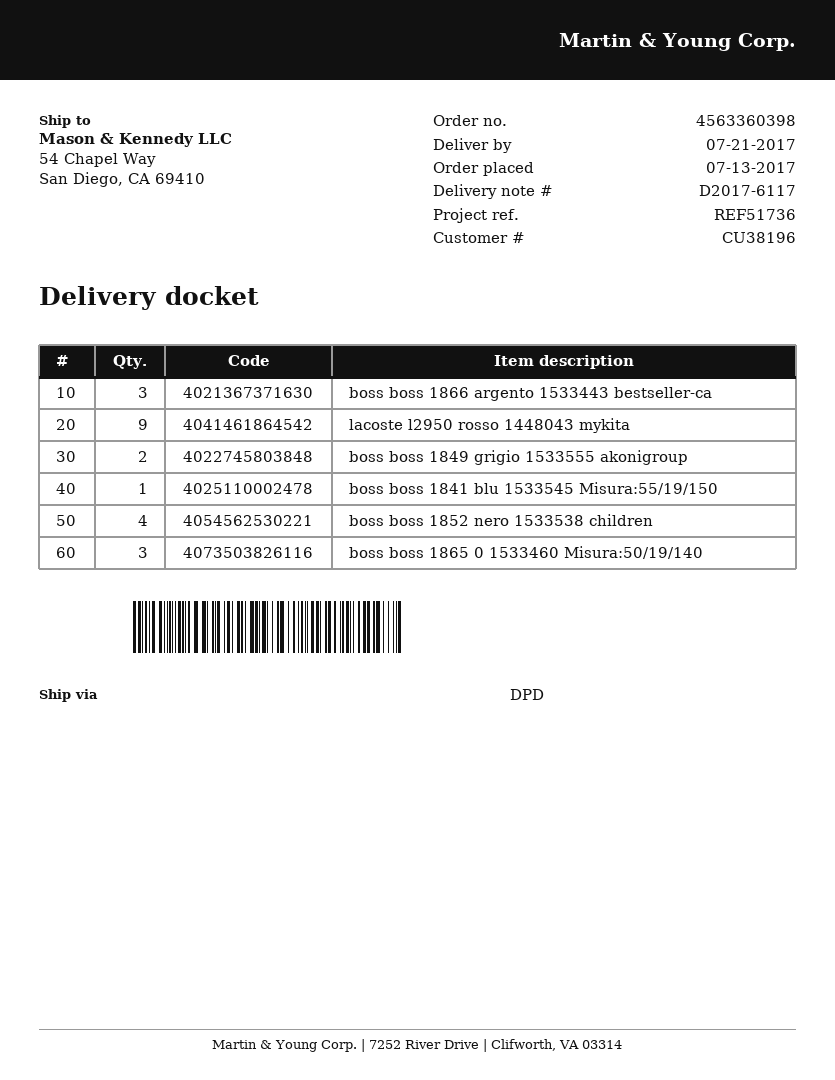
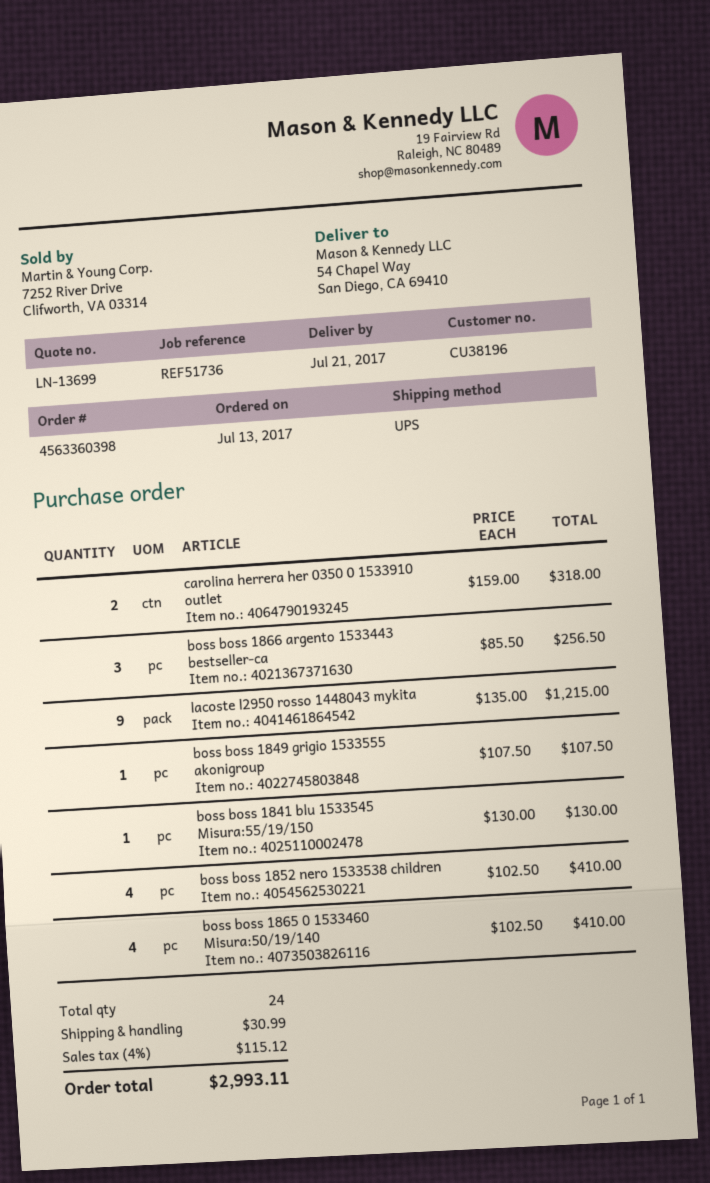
shipping method: DPD -> UPS
boss boss 1849 grigio 1533555 akonigroup: 2 -> 1
boss boss 1865 0 1533460 Misura:50/19/140: 3 -> 4
carolina herrera her 0350 0 1533910 outlet: none -> 2

